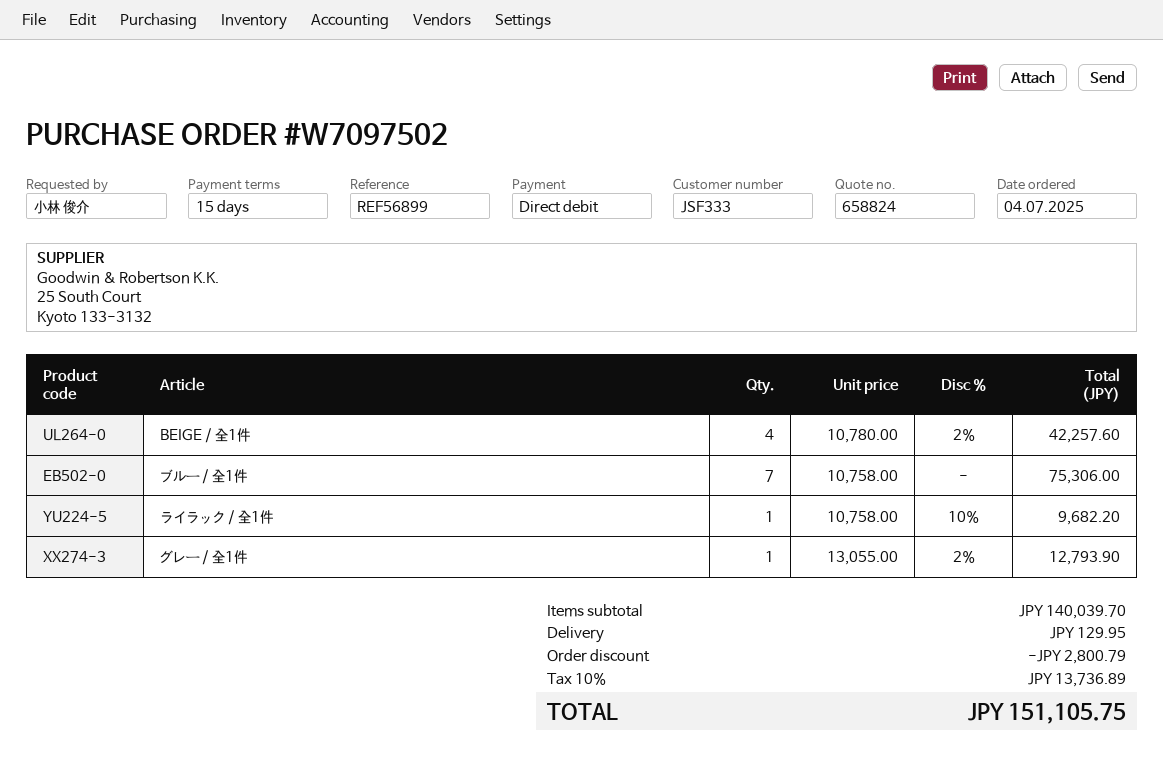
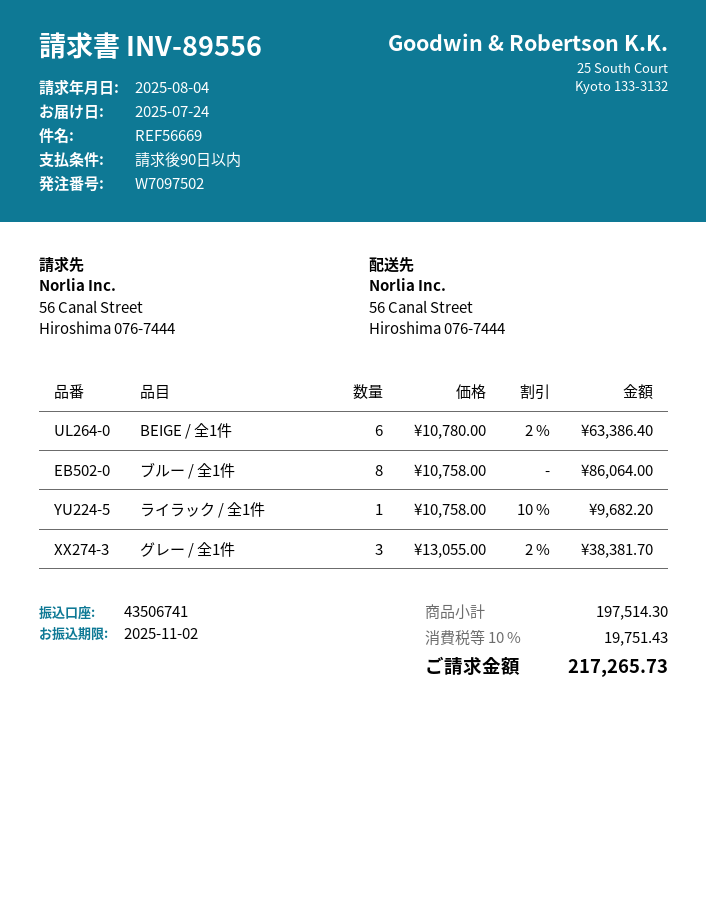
payment terms: 15 days -> 90 days
reference: REF56899 -> REF56669
BEIGE / 全1件: 4 x 10780.00 - 2% = 42257.60 -> 6 x 10780.00 - 2% = 63386.40
ブルー / 全1件: 7 x 10758.00 = 75306.00 -> 8 x 10758.00 = 86064.00
グレー / 全1件: 1 x 13055.00 - 2% = 12793.90 -> 3 x 13055.00 - 2% = 38381.70
subtotal: 140039.70 -> 197514.30
discount: 2800.79 -> none
shipping: 129.95 -> none
tax: 10% = 13736.89 -> 10% = 19751.43
total: 151105.75 -> 217265.73

